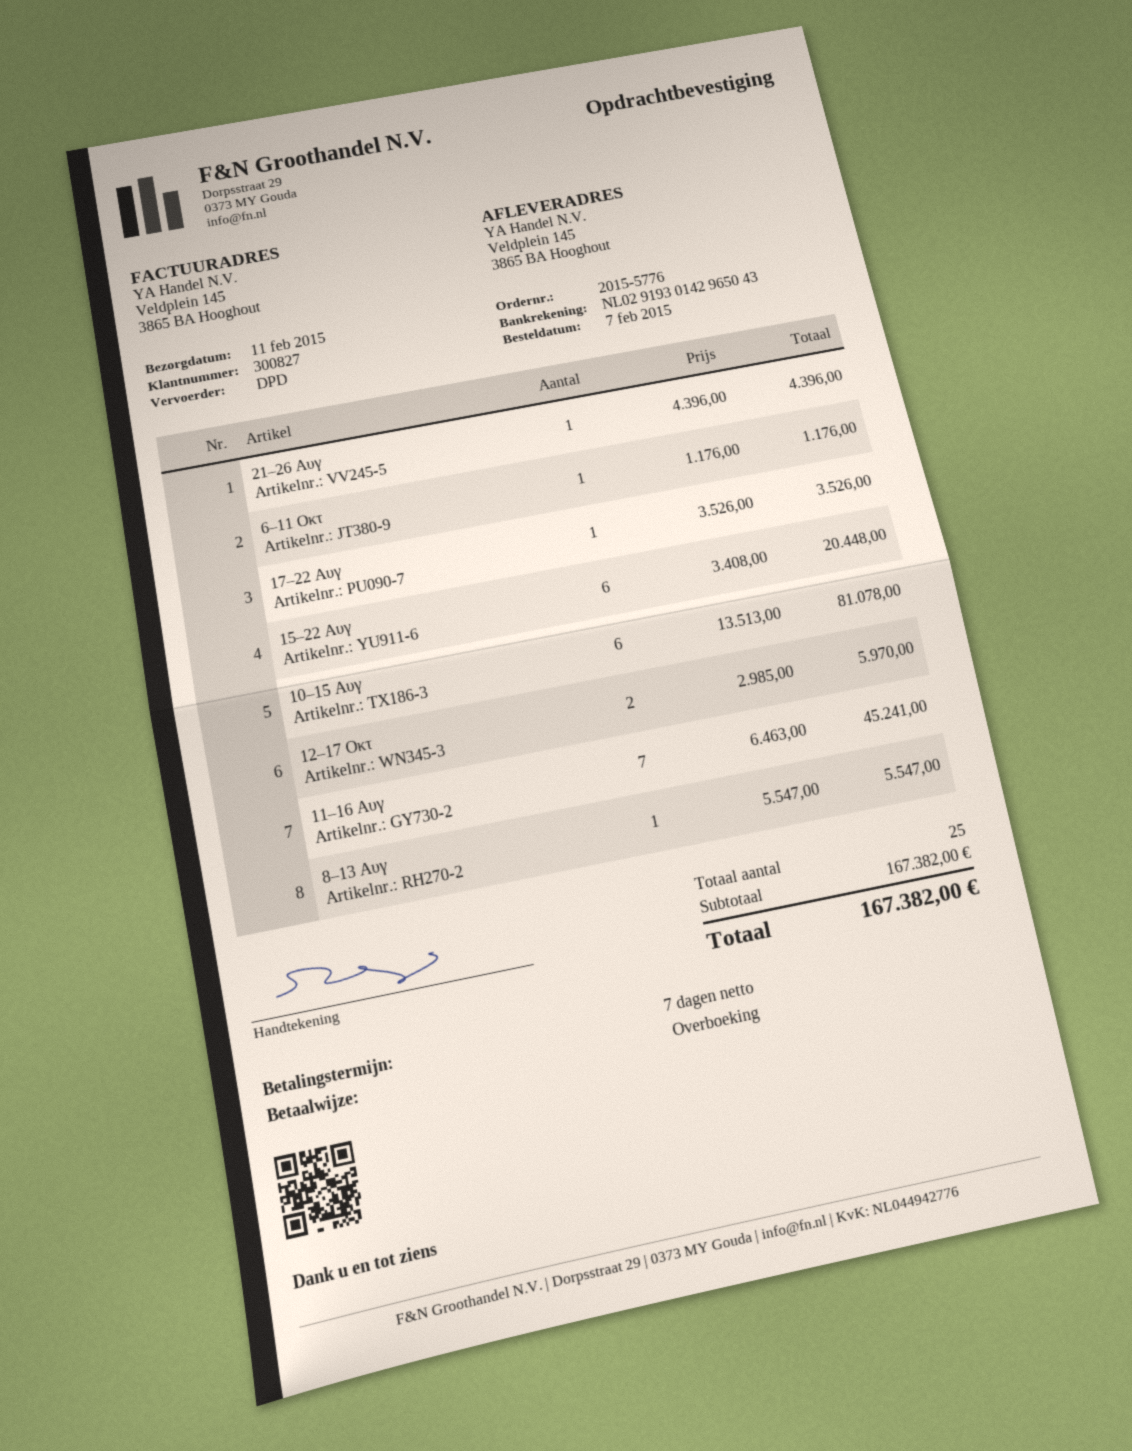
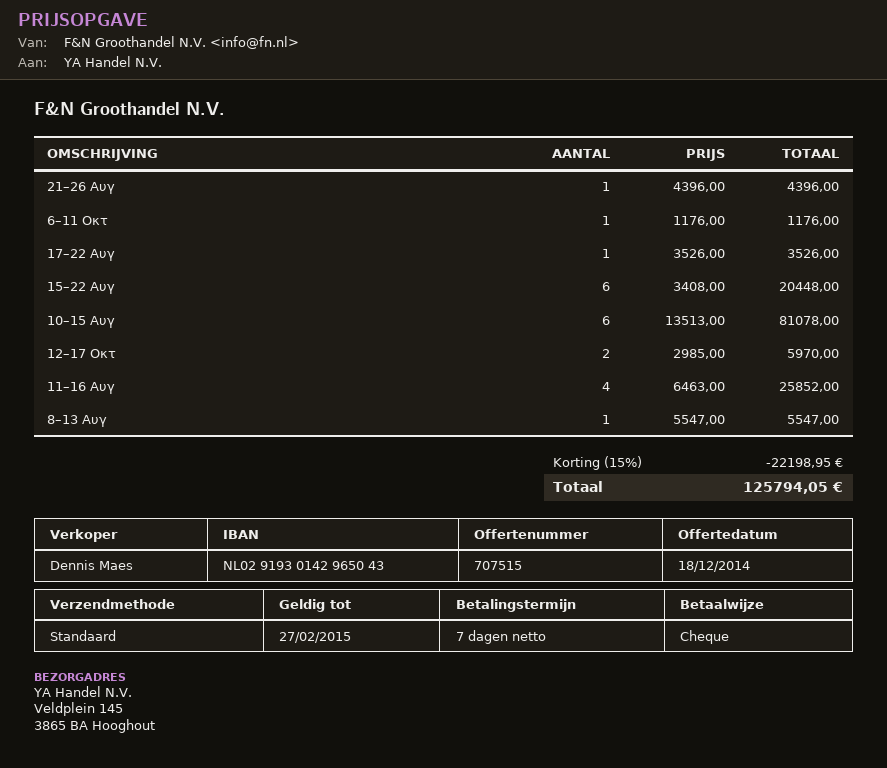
payment method: bank transfer -> cheque
shipping method: DPD -> standard
11–16 Αυγ: 7 x 6463.00 = 45241.00 -> 4 x 6463.00 = 25852.00
discount: none -> 15% = 22198.95
total: 167382.00 -> 125794.05

